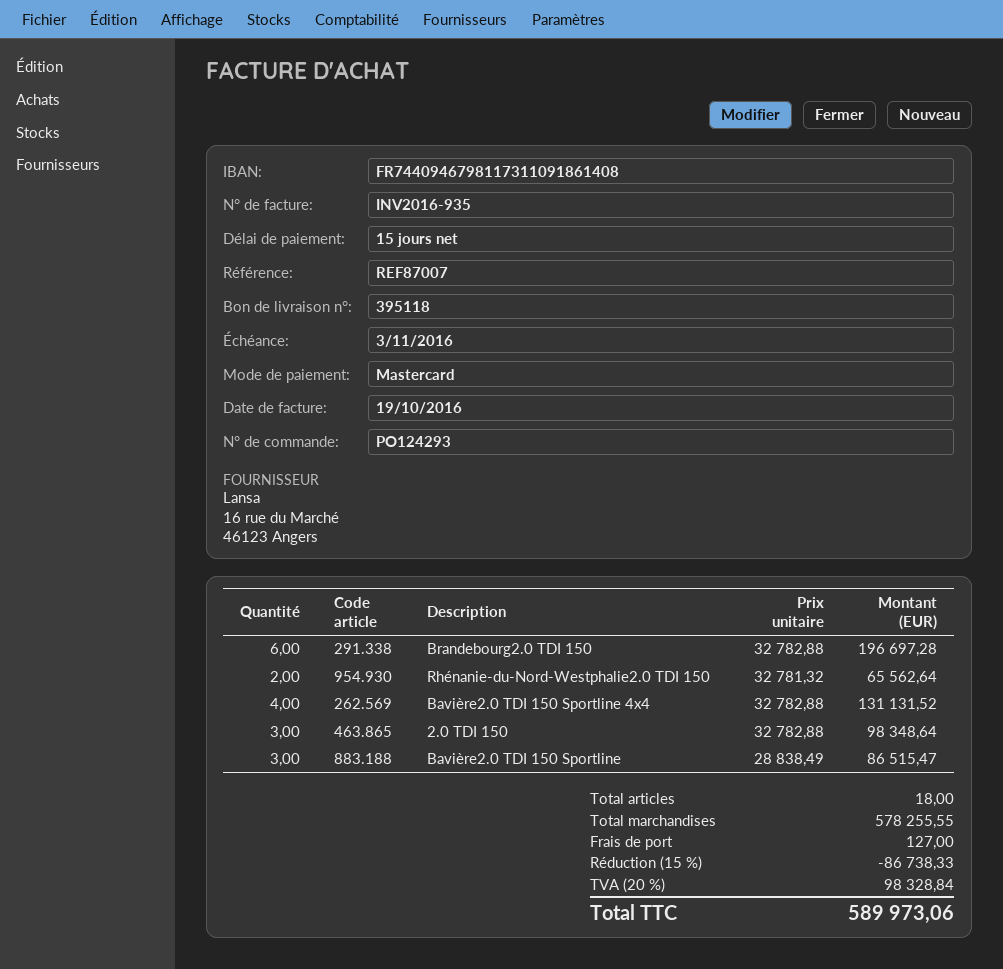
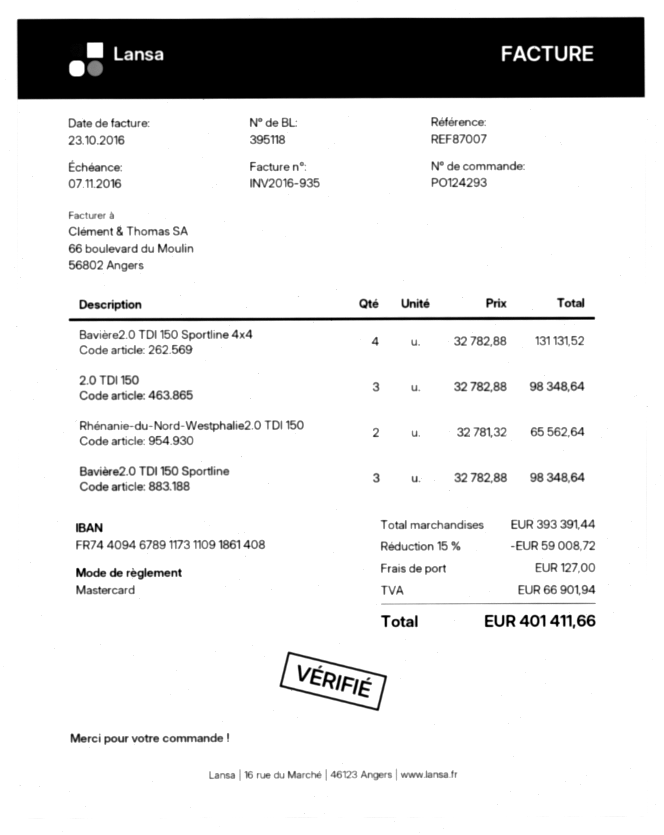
invoice date: 2016-10-19 -> 2016-10-23
due date: 2016-11-03 -> 2016-11-07
bank account: FR7440946798117311091861408 -> FR7440946789117311091861408
Brandebourg2.0 TDI 150: 6 x 32782.88 = 196697.28 -> none
Bavière2.0 TDI 150 Sportline: 3 x 28838.49 = 86515.47 -> 3 x 32782.88 = 98348.64
subtotal: 578255.55 -> 393391.44
discount: 15% = 86738.33 -> 15% = 59008.72
tax: 98328.84 -> 66901.94
total: 589973.06 -> 401411.66

